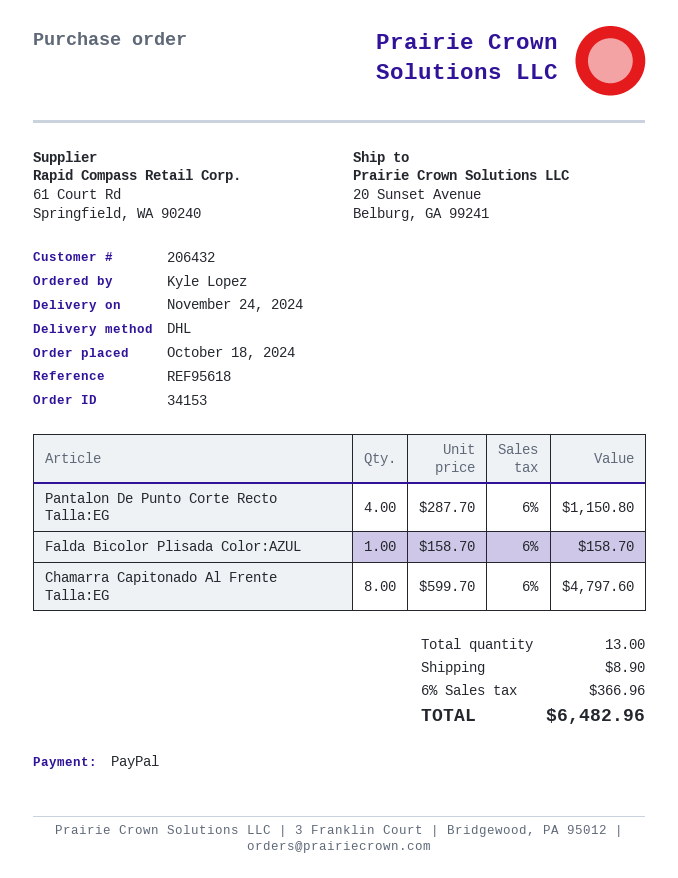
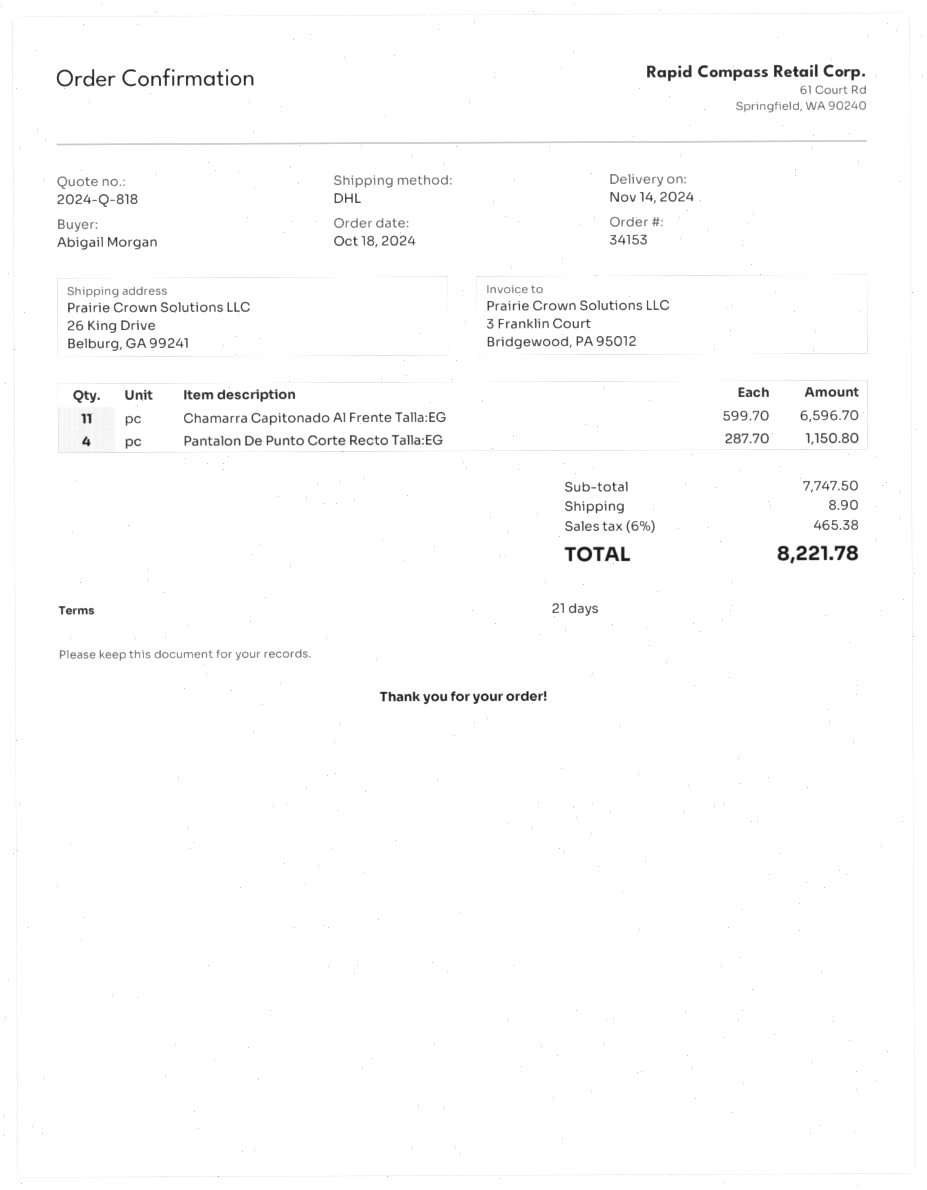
delivery date: 2024-11-24 -> 2024-11-14
ordered by: Kyle Lopez -> Abigail Morgan
ship to: 20 Sunset Avenue, Belburg, GA 99241 -> 26 King Drive, Belburg, GA 99241
Falda Bicolor Plisada Color:AZUL: 1 x 158.70 = 158.70 -> none
Chamarra Capitonado Al Frente Talla:EG: 8 x 599.70 = 4797.60 -> 11 x 599.70 = 6596.70
tax: 6% = 366.96 -> 6% = 465.38
total: 6482.96 -> 8221.78

